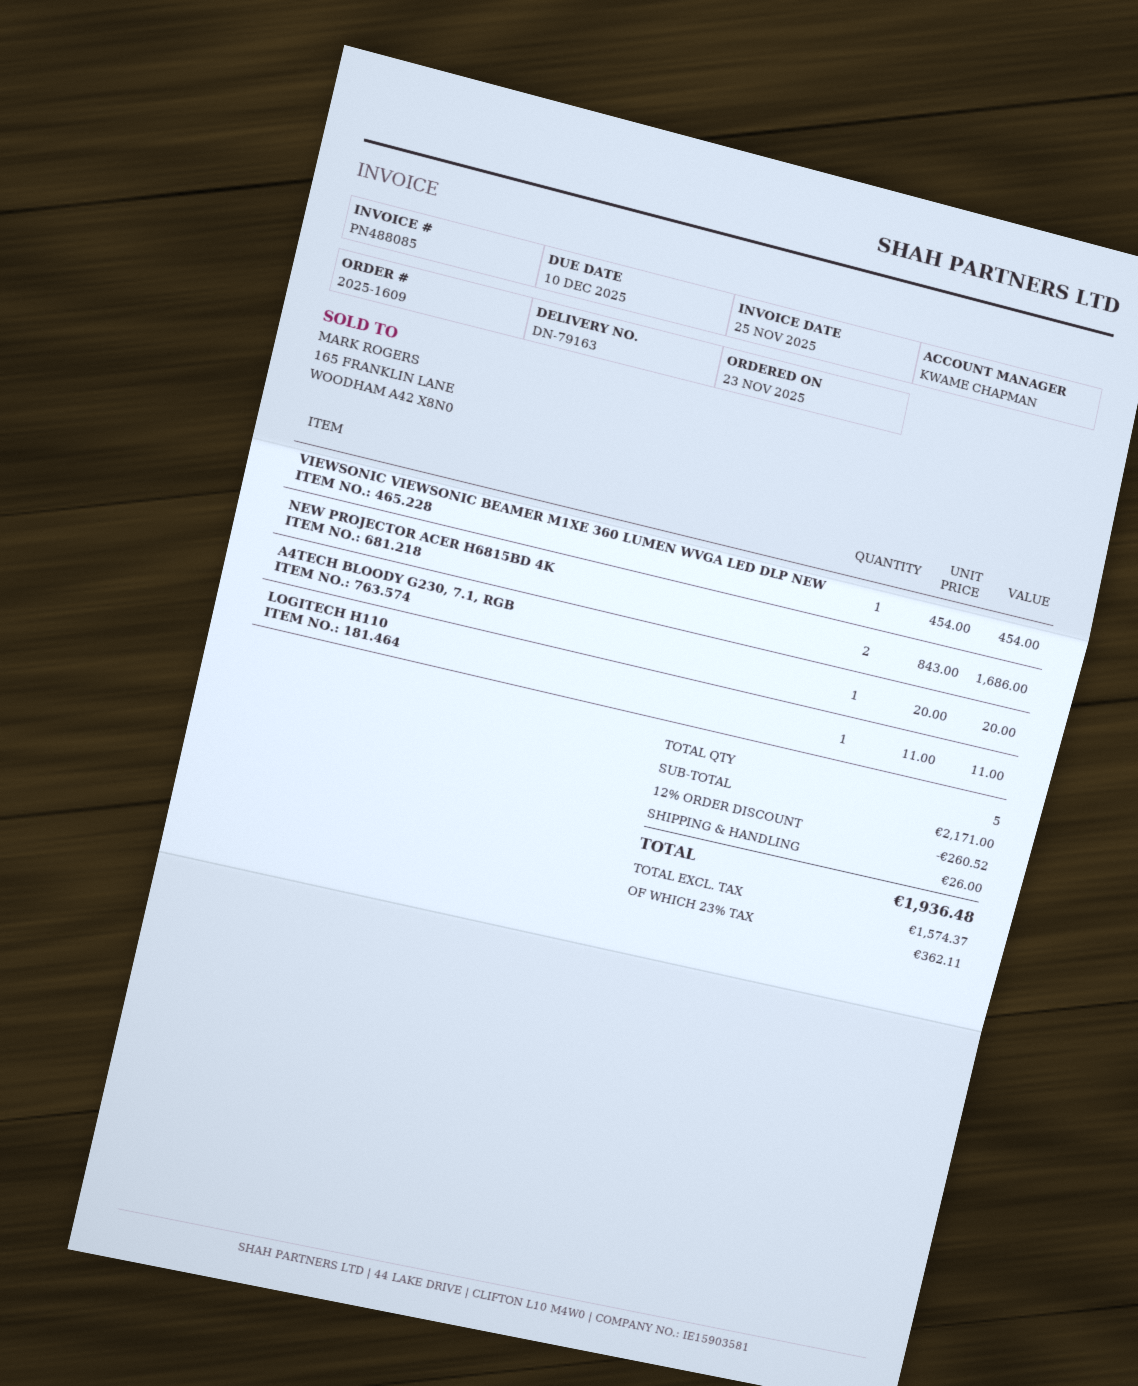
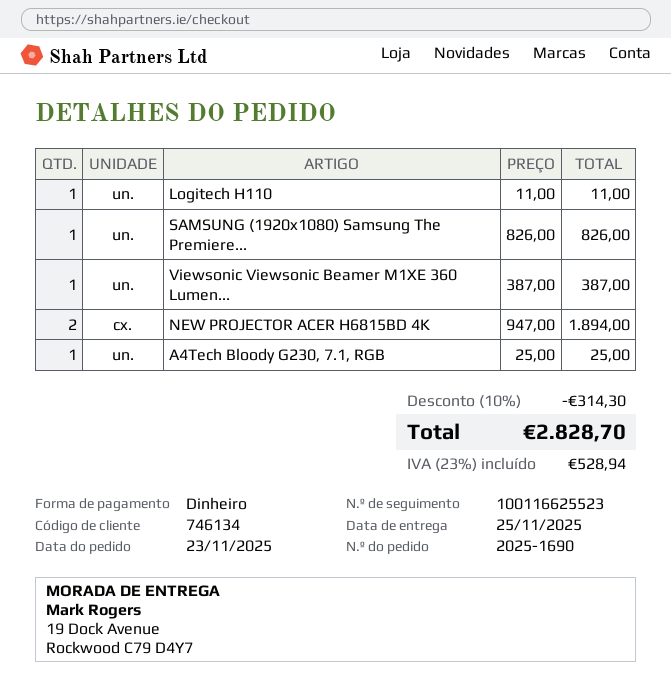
order number: 2025-1609 -> 2025-1690
VIEWSONIC VIEWSONIC BEAMER M1XE 360 LUMEN WVGA LED DLP NEW: 1 x 454.00 = 454.00 -> 1 x 387.00 = 387.00
NEW PROJECTOR ACER H6815BD 4K: 2 x 843.00 = 1686.00 -> 2 x 947.00 = 1894.00
A4TECH BLOODY G230, 7.1, RGB: 1 x 20.00 = 20.00 -> 1 x 25.00 = 25.00
SAMSUNG (1920x1080) Samsung The Premiere...: none -> 1 x 826.00 = 826.00
discount: 12% = 260.52 -> 10% = 314.30
shipping: 26.00 -> none
tax: 23% = 362.11 -> 23% = 528.94
total: 1936.48 -> 2828.70

